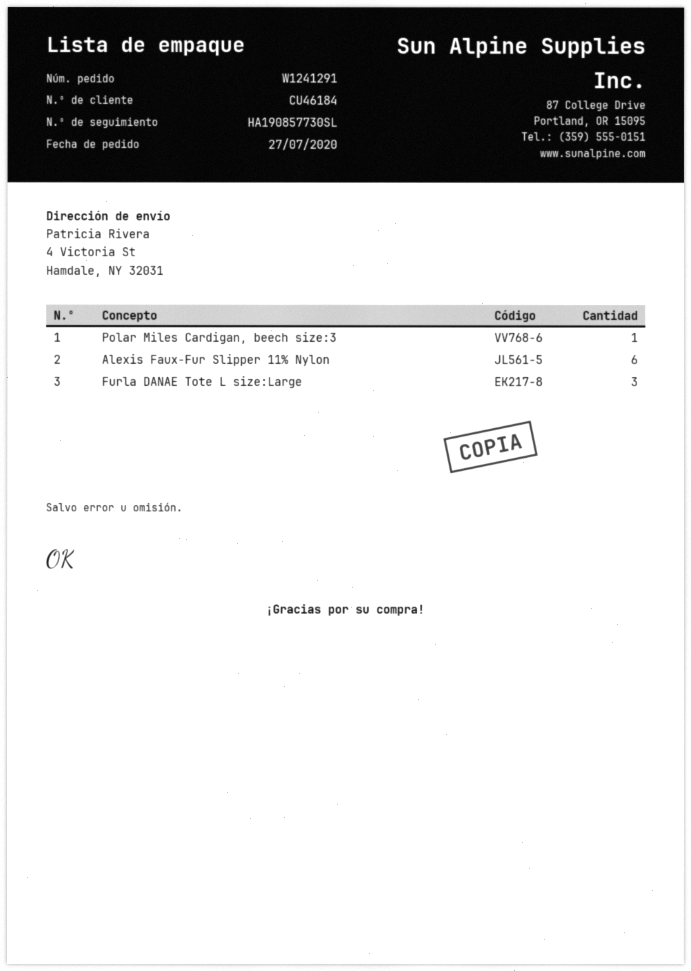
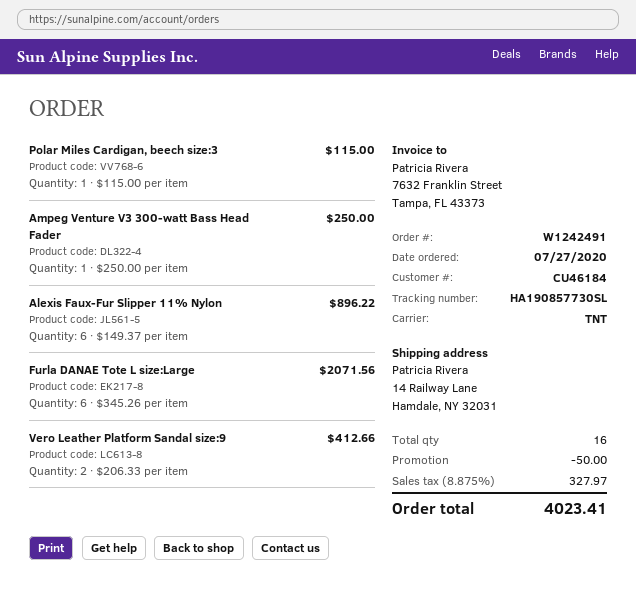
order number: W1241291 -> W1242491
ship to: 4 Victoria St, Hamdale, NY 32031 -> 14 Railway Lane, Hamdale, NY 32031
Furla DANAE Tote L size:Large: 3 -> 6
Ampeg Venture V3 300-watt Bass Head Fader: none -> 1
Vero Leather Platform Sandal size:9: none -> 2

